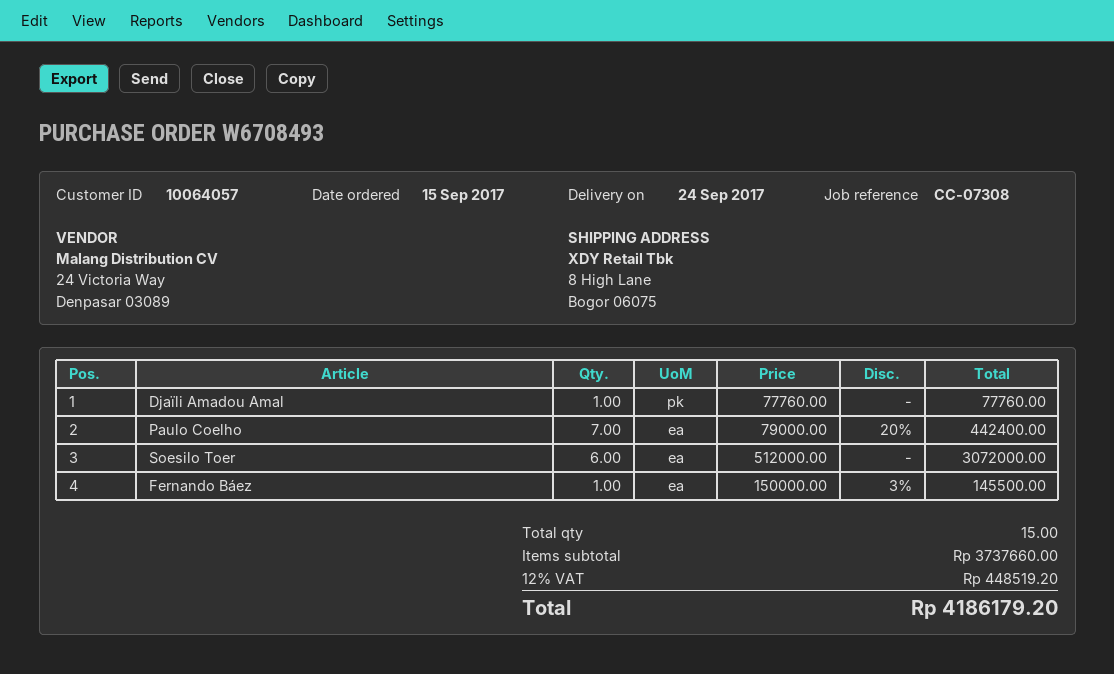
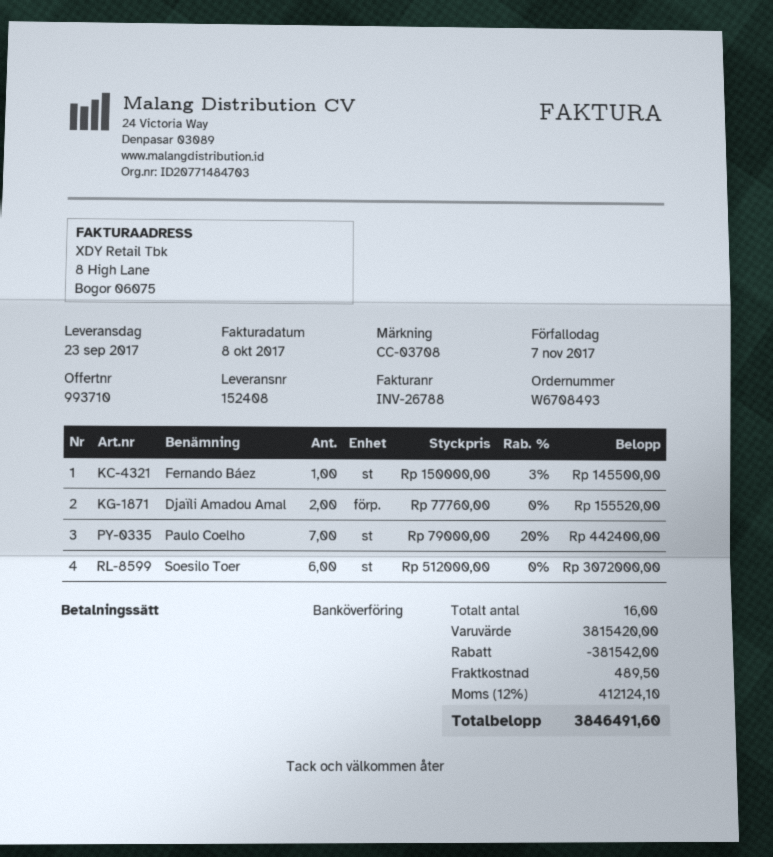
delivery date: 2017-09-24 -> 2017-09-23
reference: CC-07308 -> CC-03708
Djaïli Amadou Amal: 1 x 77760.00 = 77760.00 -> 2 x 77760.00 = 155520.00
total quantity: 15 -> 16
subtotal: 3737660.00 -> 3815420.00
discount: none -> 381542.00
shipping: none -> 489.50
tax: 12% = 448519.20 -> 12% = 412124.10
total: 4186179.20 -> 3846491.60

